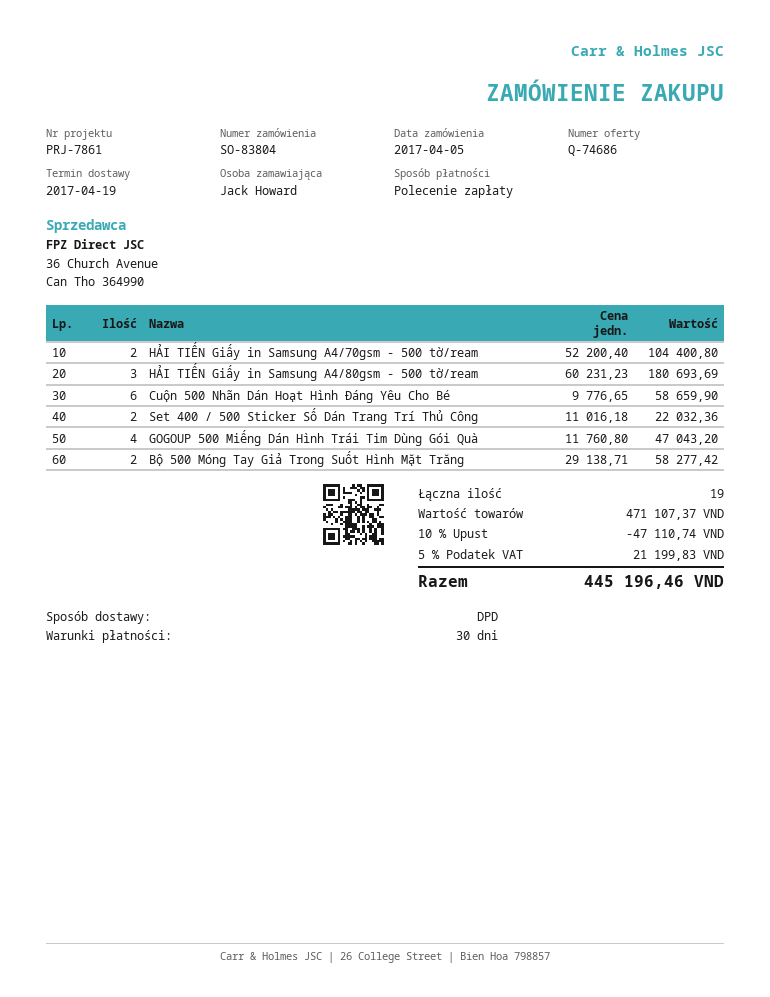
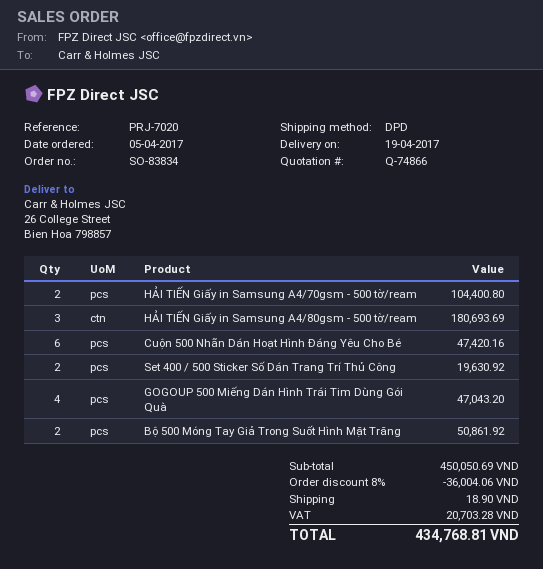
quote number: Q-74686 -> Q-74866
order number: SO-83804 -> SO-83834
reference: PRJ-7861 -> PRJ-7020
Cuộn 500 Nhãn Dán Hoạt Hình Đáng Yêu Cho Bé: 6 for 58659.90 -> 6 for 47420.16
Set 400 / 500 Sticker Số Dán Trang Trí Thủ Công: 2 for 22032.36 -> 2 for 19630.92
Bộ 500 Móng Tay Giả Trong Suốt Hình Mặt Trăng: 2 for 58277.42 -> 2 for 50861.92
subtotal: 471107.37 -> 450050.69
discount: 10% = 47110.74 -> 8% = 36004.06
shipping: none -> 18.90
tax: 21199.83 -> 20703.28
total: 445196.46 -> 434768.81

